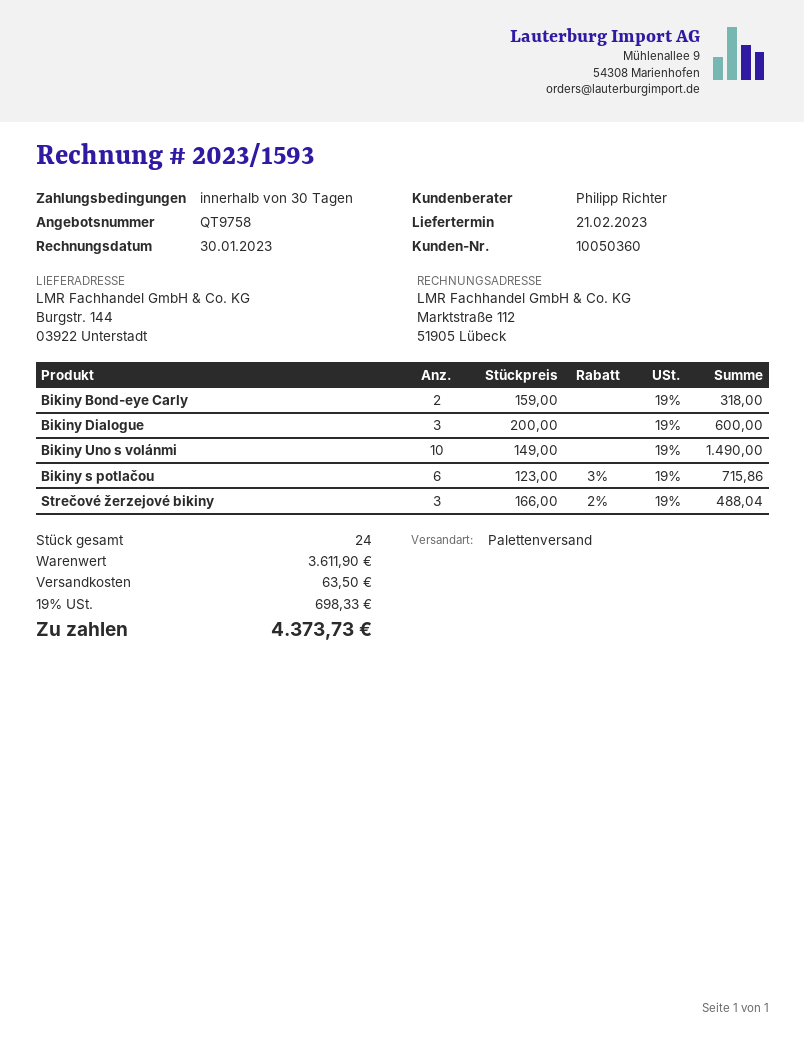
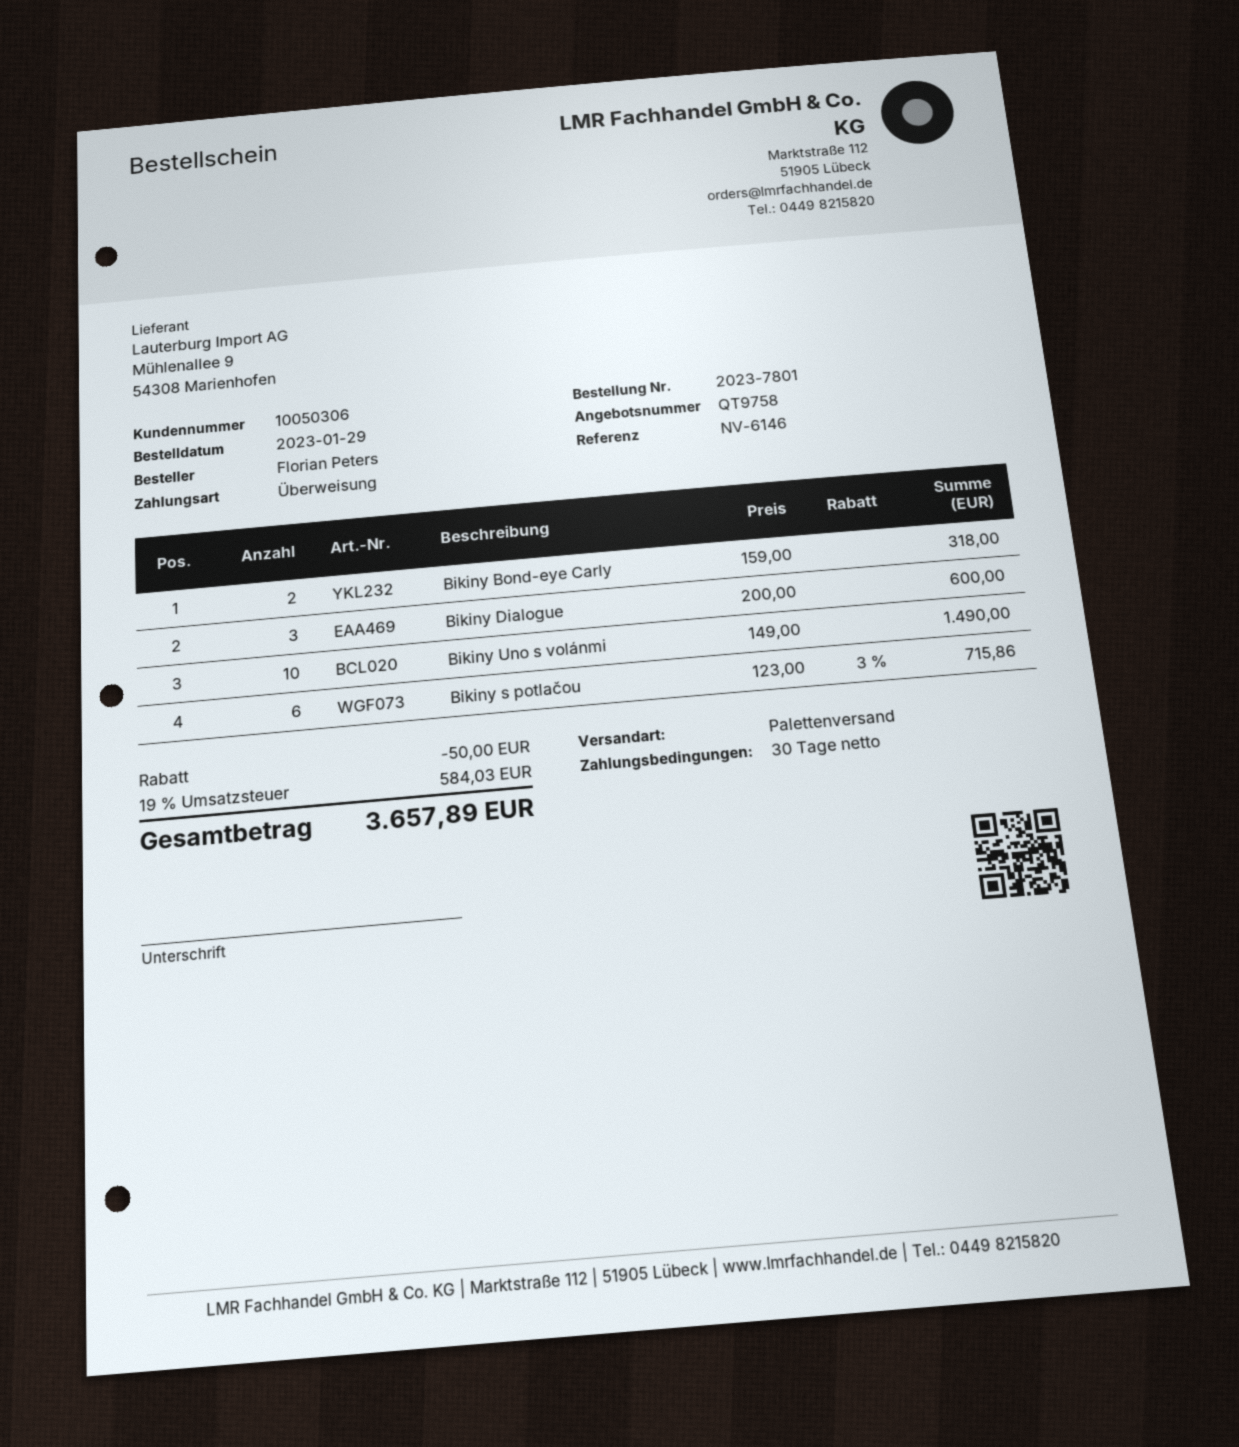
customer number: 10050360 -> 10050306
Strečové žerzejové bikiny: 3 x 166.00 - 2% = 488.04 -> none
discount: none -> 50.00
shipping: 63.50 -> none
tax: 19% = 698.33 -> 19% = 584.03
total: 4373.73 -> 3657.89

